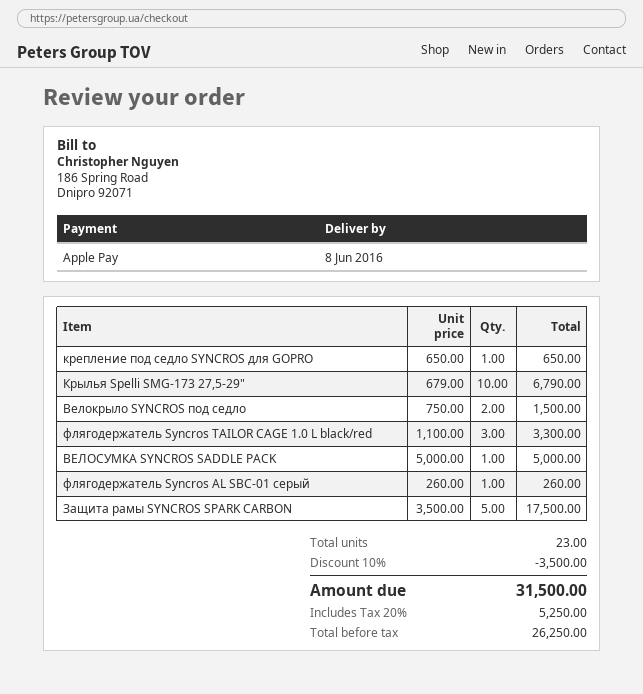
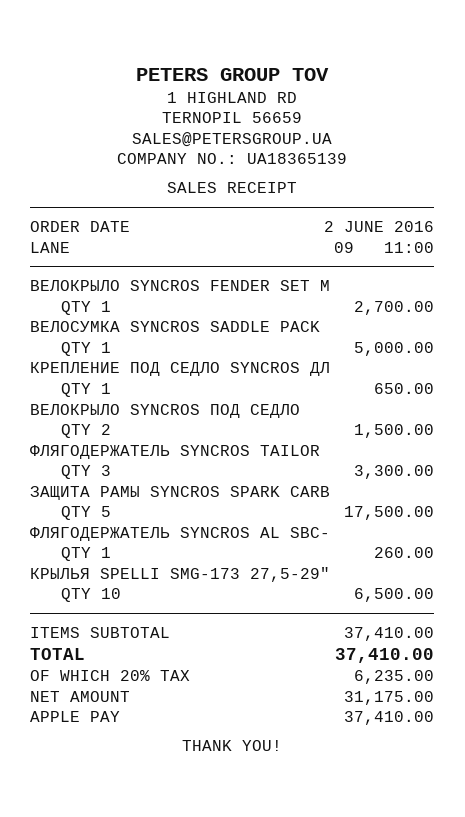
Крылья Spelli SMG-173 27,5-29": 10 for 6790.00 -> 10 for 6500.00
ВЕЛОКРЫЛО SYNCROS FENDER SET M: none -> 1 for 2700.00
discount: 10% = 3500.00 -> none
net: 26250.00 -> 31175.00
tax: 20% = 5250.00 -> 20% = 6235.00
total: 31500.00 -> 37410.00

